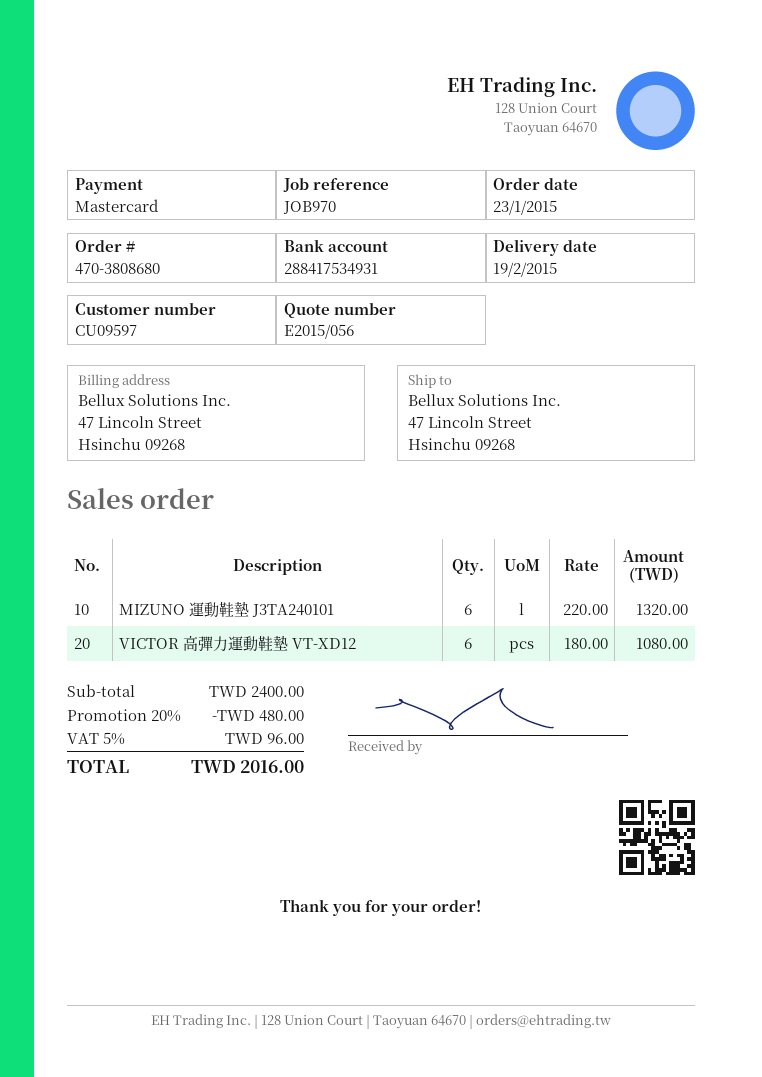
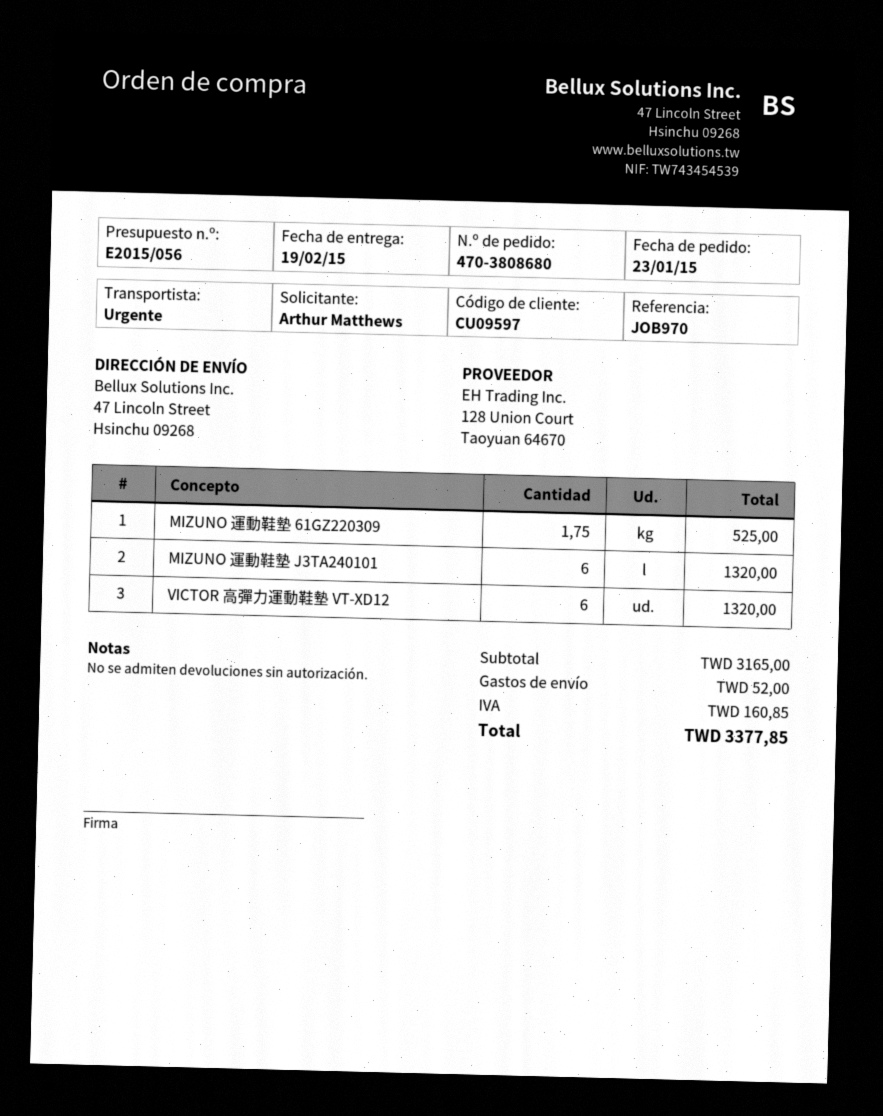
VICTOR 高彈力運動鞋墊 VT-XD12: 6 for 1080.00 -> 6 for 1320.00
MIZUNO 運動鞋墊 61GZ220309: none -> 1.75 for 525.00
subtotal: 2400.00 -> 3165.00
discount: 20% = 480.00 -> none
shipping: none -> 52.00
tax: 96.00 -> 160.85
total: 2016.00 -> 3377.85

